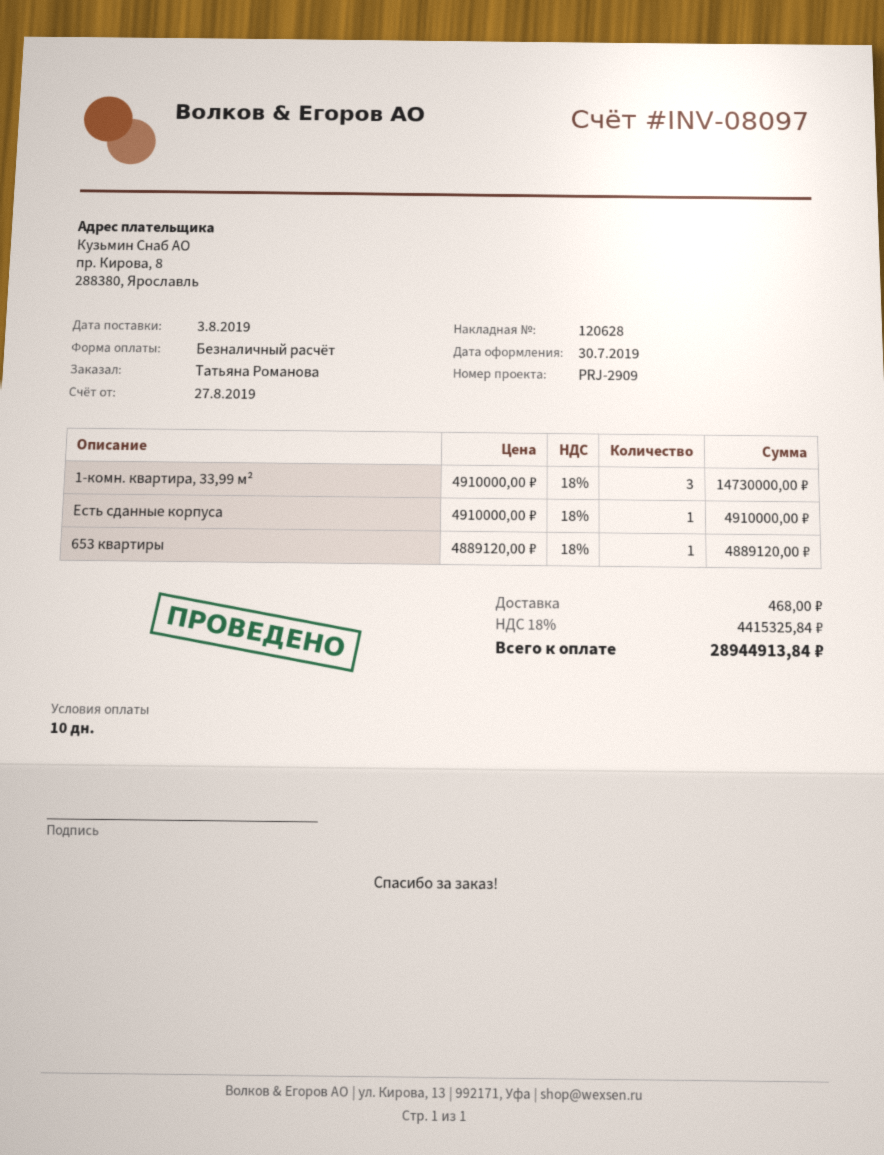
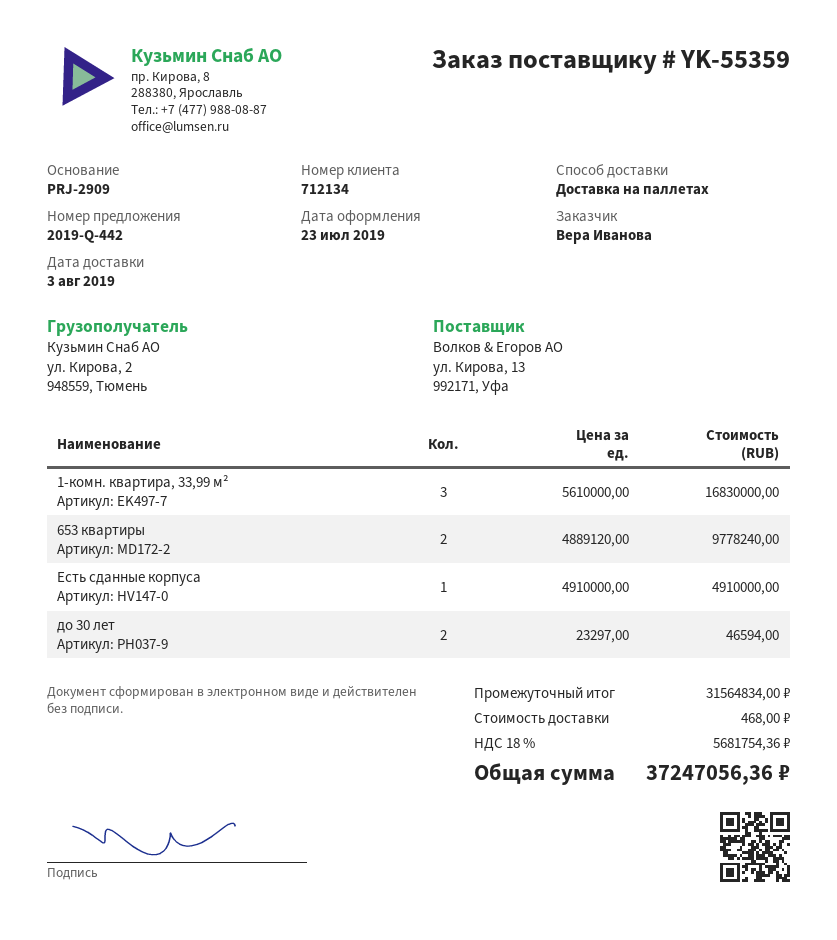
order date: 2019-07-30 -> 2019-07-23
ordered by: Татьяна Романова -> Вера Иванова
1-комн. квартира, 33,99 м²: 3 x 4910000.00 = 14730000.00 -> 3 x 5610000.00 = 16830000.00
653 квартиры: 1 x 4889120.00 = 4889120.00 -> 2 x 4889120.00 = 9778240.00
до 30 лет: none -> 2 x 23297.00 = 46594.00
tax: 18% = 4415325.84 -> 18% = 5681754.36
total: 28944913.84 -> 37247056.36

